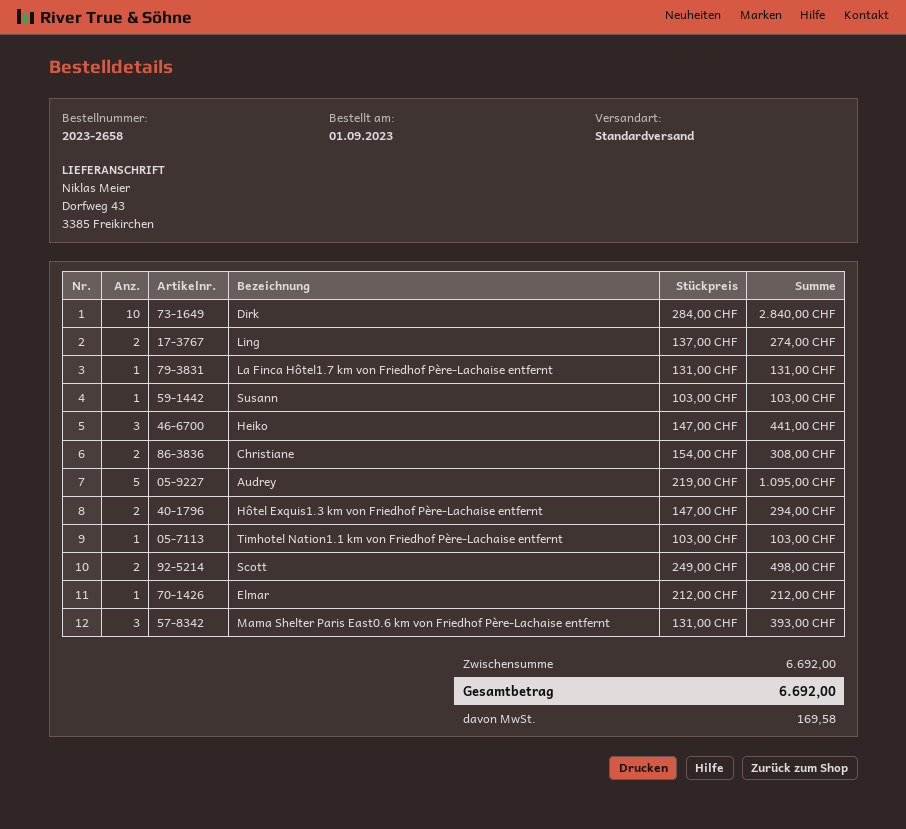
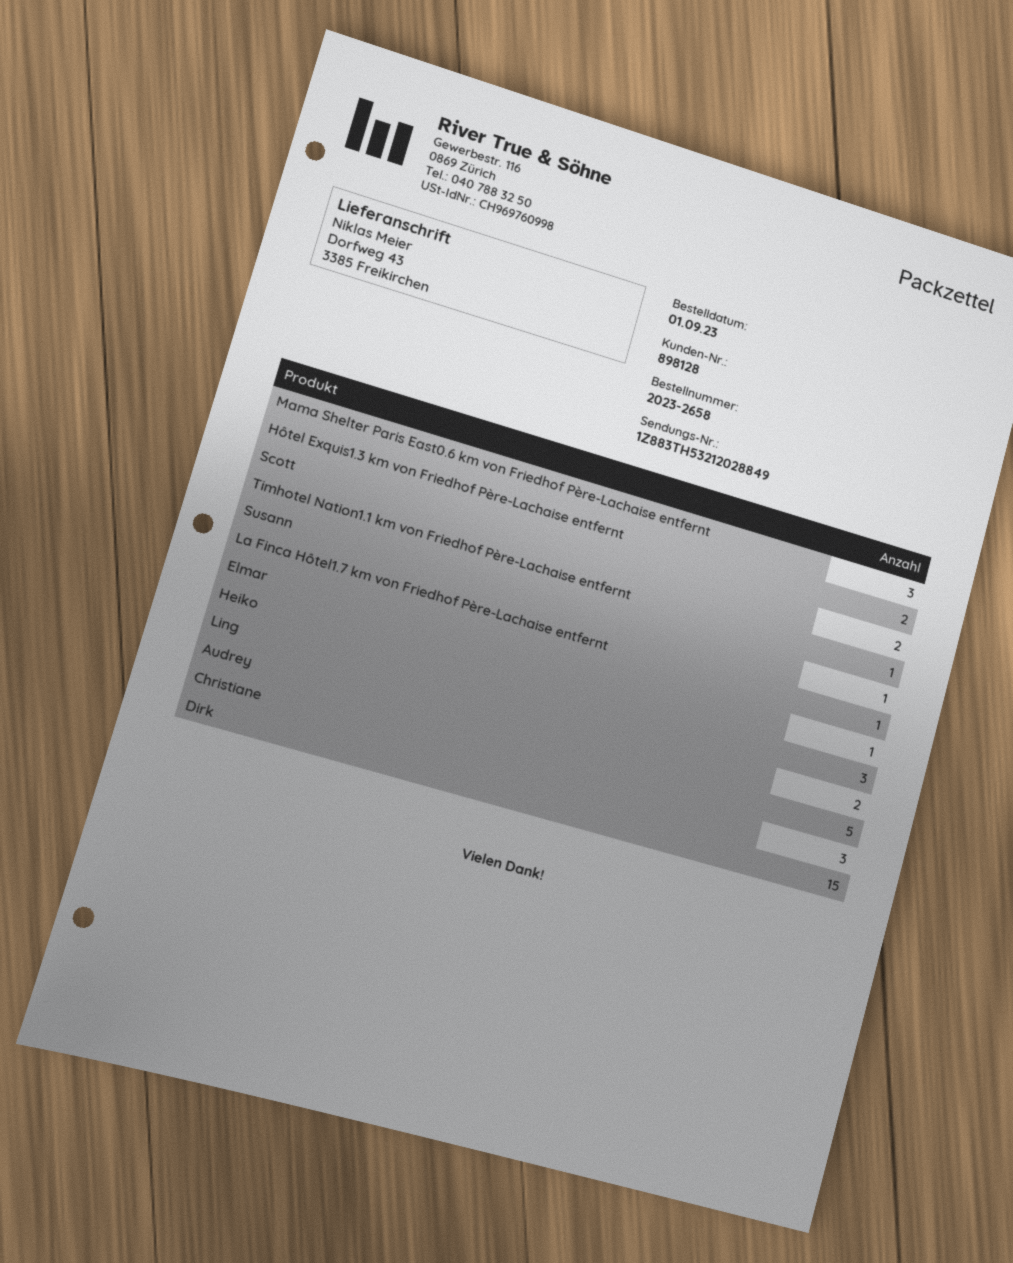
Dirk: 10 -> 15
Christiane: 2 -> 3

